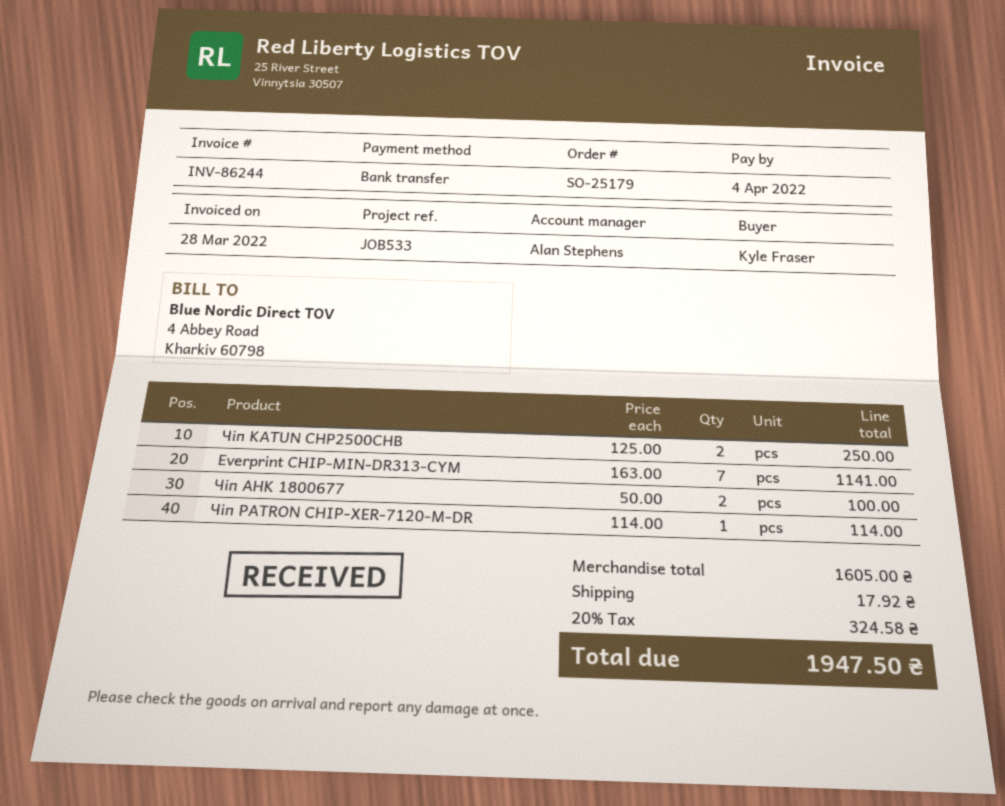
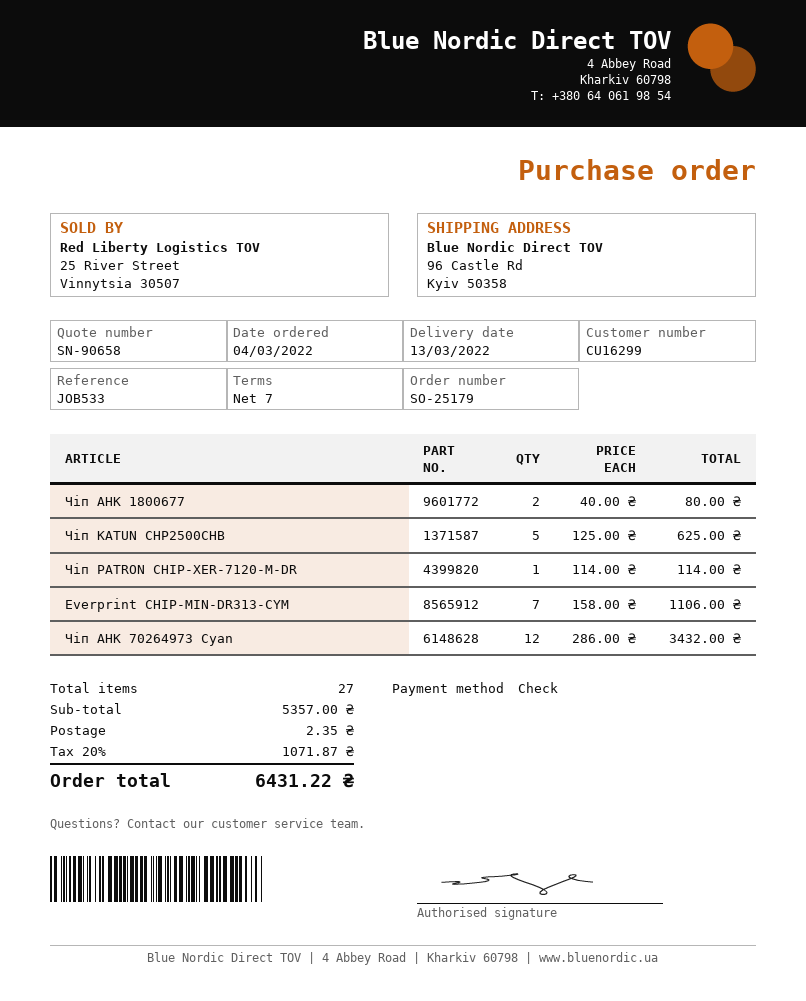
payment method: bank transfer -> cheque
Чіп KATUN CHP2500CHB: 2 x 125.00 = 250.00 -> 5 x 125.00 = 625.00
Everprint CHIP-MIN-DR313-CYM: 7 x 163.00 = 1141.00 -> 7 x 158.00 = 1106.00
Чіп AHK 1800677: 2 x 50.00 = 100.00 -> 2 x 40.00 = 80.00
Чіп AHK 70264973 Cyan: none -> 12 x 286.00 = 3432.00
subtotal: 1605.00 -> 5357.00
shipping: 17.92 -> 2.35
tax: 20% = 324.58 -> 20% = 1071.87
total: 1947.50 -> 6431.22

